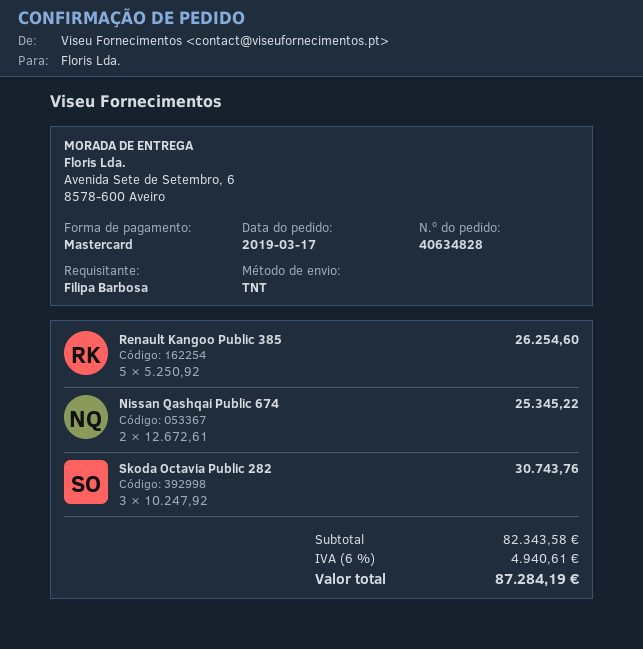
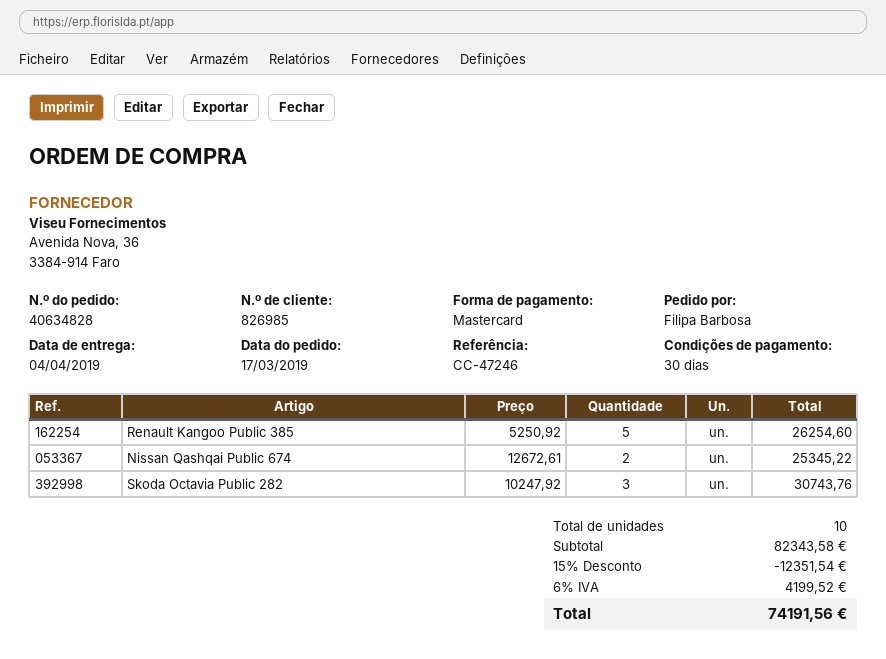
discount: none -> 15% = 12351.54
tax: 6% = 4940.61 -> 6% = 4199.52
total: 87284.19 -> 74191.56

